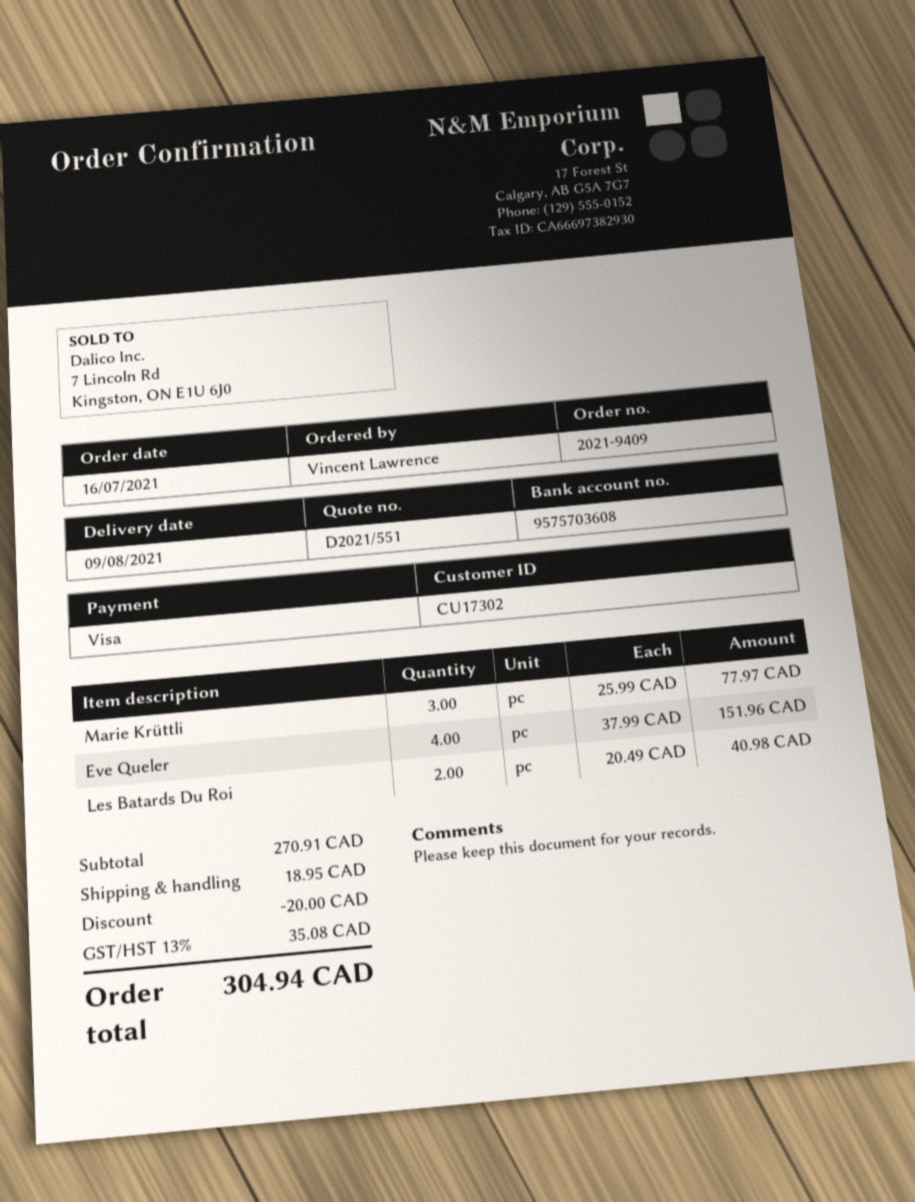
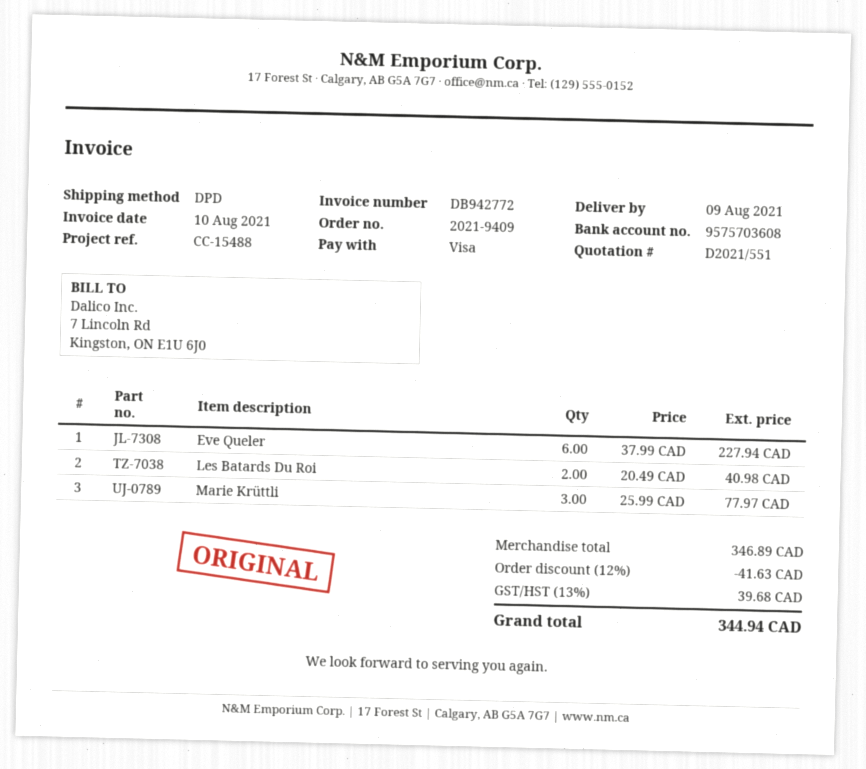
Eve Queler: 4 x 37.99 = 151.96 -> 6 x 37.99 = 227.94
subtotal: 270.91 -> 346.89
discount: 20.00 -> 41.63
shipping: 18.95 -> none
tax: 13% = 35.08 -> 13% = 39.68
total: 304.94 -> 344.94

